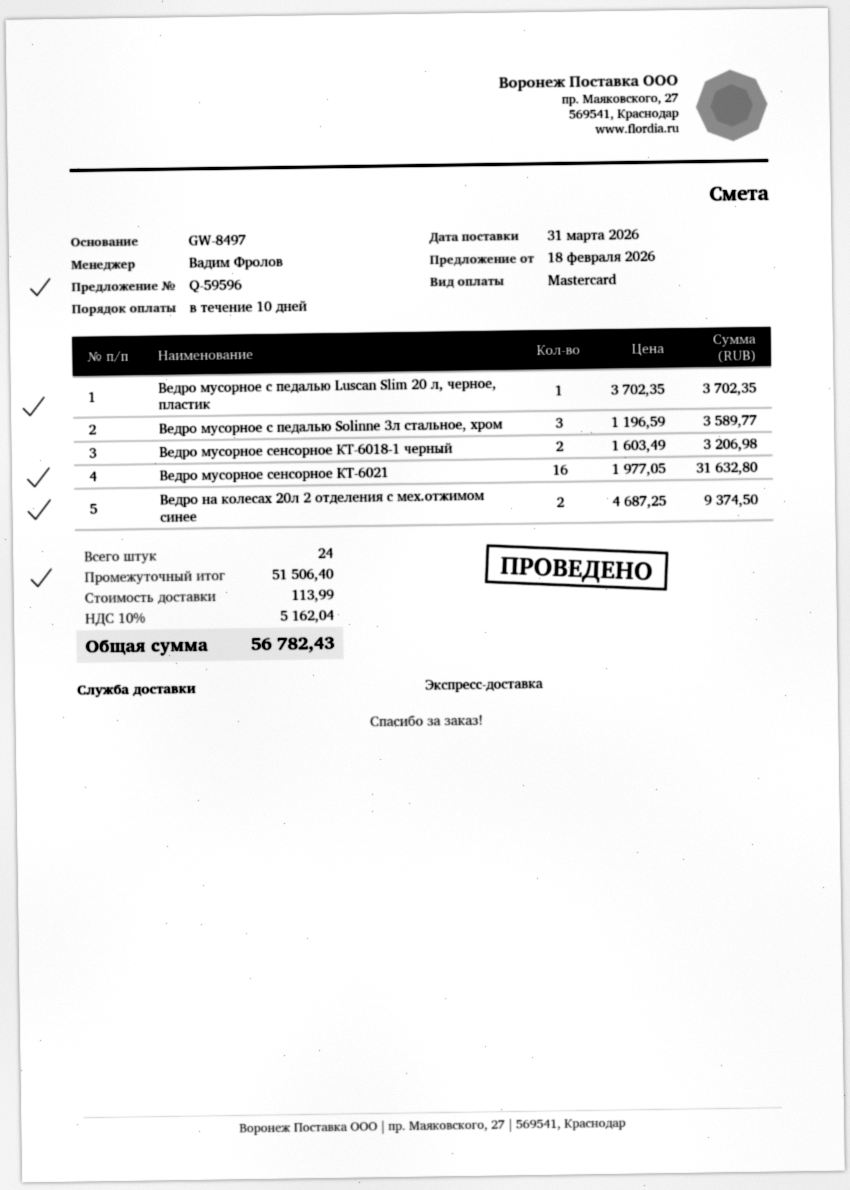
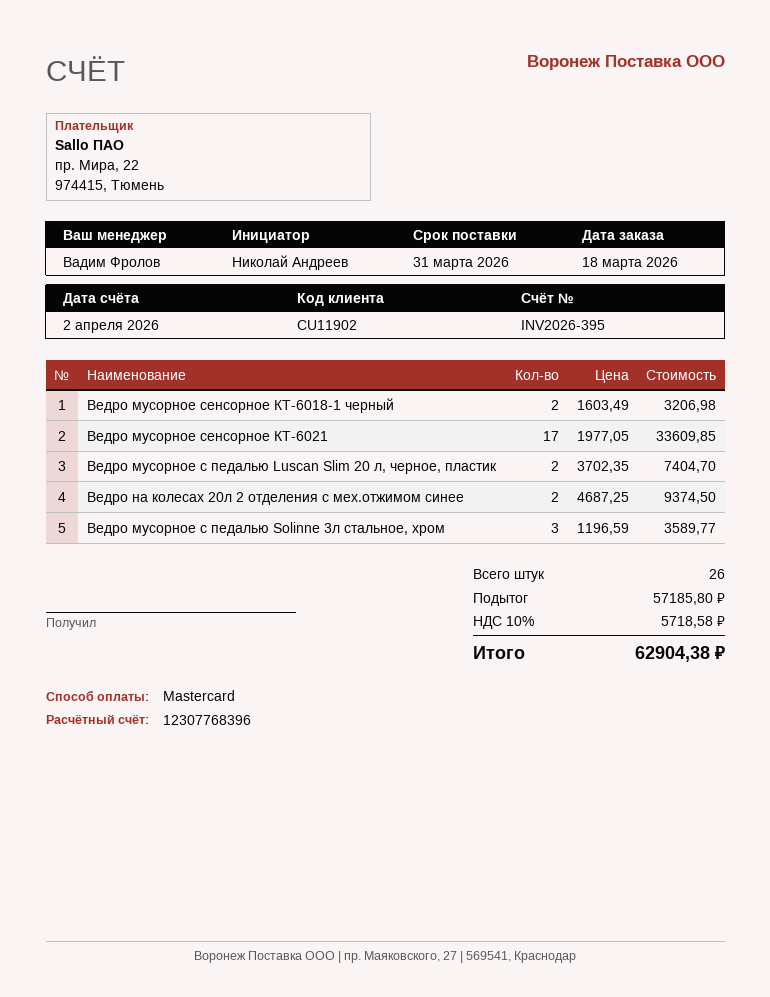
Ведро мусорное с педалью Luscan Slim 20 л, черное, пластик: 1 x 3702.35 = 3702.35 -> 2 x 3702.35 = 7404.70
Ведро мусорное сенсорное КТ-6021: 16 x 1977.05 = 31632.80 -> 17 x 1977.05 = 33609.85
total quantity: 24 -> 26
subtotal: 51506.40 -> 57185.80
shipping: 113.99 -> none
tax: 10% = 5162.04 -> 10% = 5718.58
total: 56782.43 -> 62904.38

